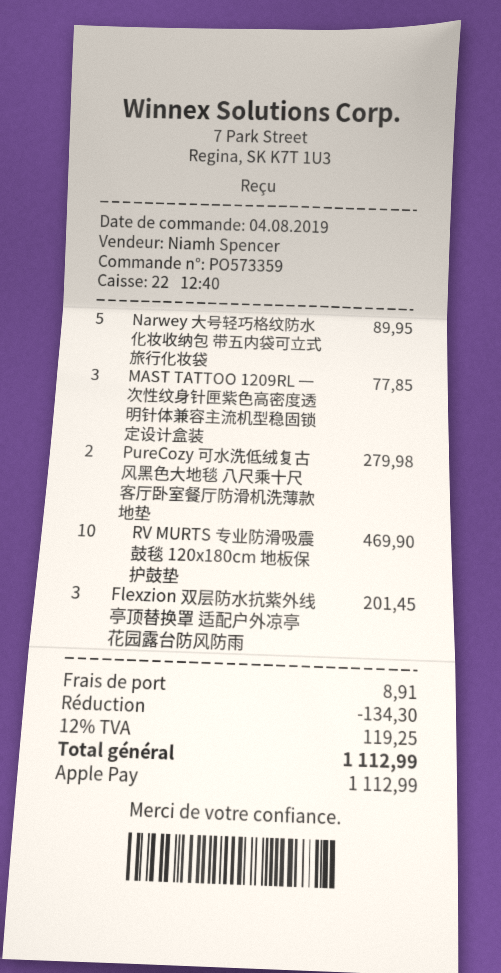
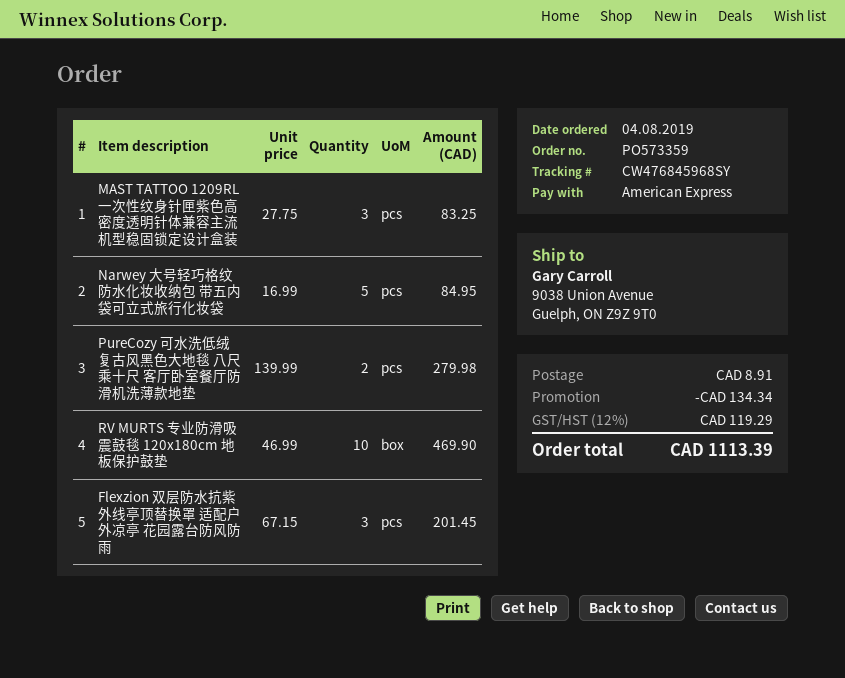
payment method: Apple Pay -> American Express
Narwey 大号轻巧格纹防水化妆收纳包 带五内袋可立式旅行化妆袋: 5 for 89.95 -> 5 for 84.95
MAST TATTOO 1209RL 一次性纹身针匣紫色高密度透明针体兼容主流机型稳固锁定设计盒装: 3 for 77.85 -> 3 for 83.25
discount: 134.30 -> 134.34
tax: 12% = 119.25 -> 12% = 119.29
total: 1112.99 -> 1113.39

